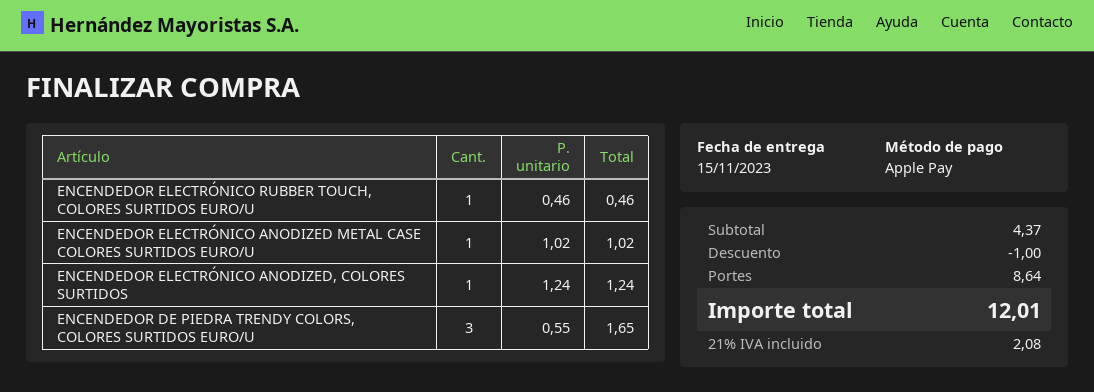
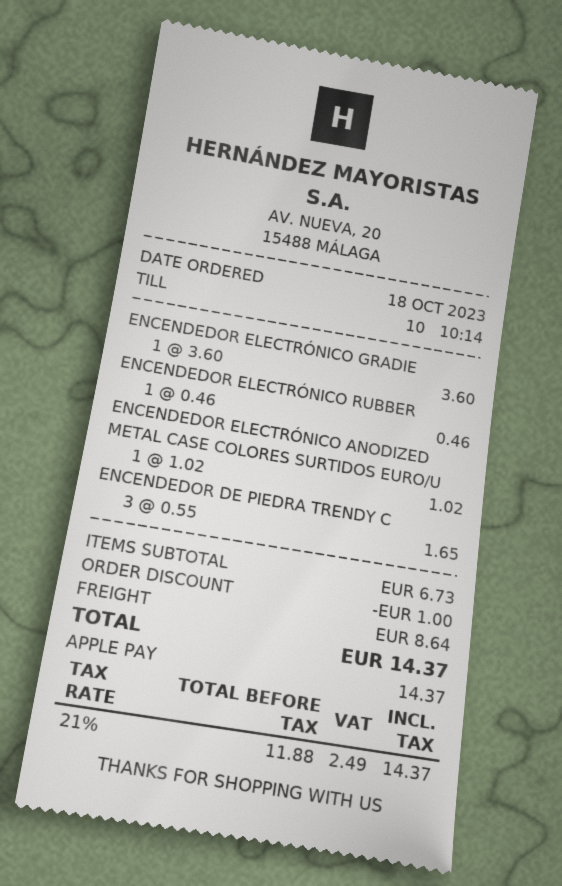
ENCENDEDOR ELECTRÓNICO ANODIZED, COLORES SURTIDOS: 1 x 1.24 = 1.24 -> none
ENCENDEDOR ELECTRÓNICO GRADIE: none -> 1 x 3.60 = 3.60
subtotal: 4.37 -> 6.73
tax: 21% = 2.08 -> 21% = 2.49
total: 12.01 -> 14.37

